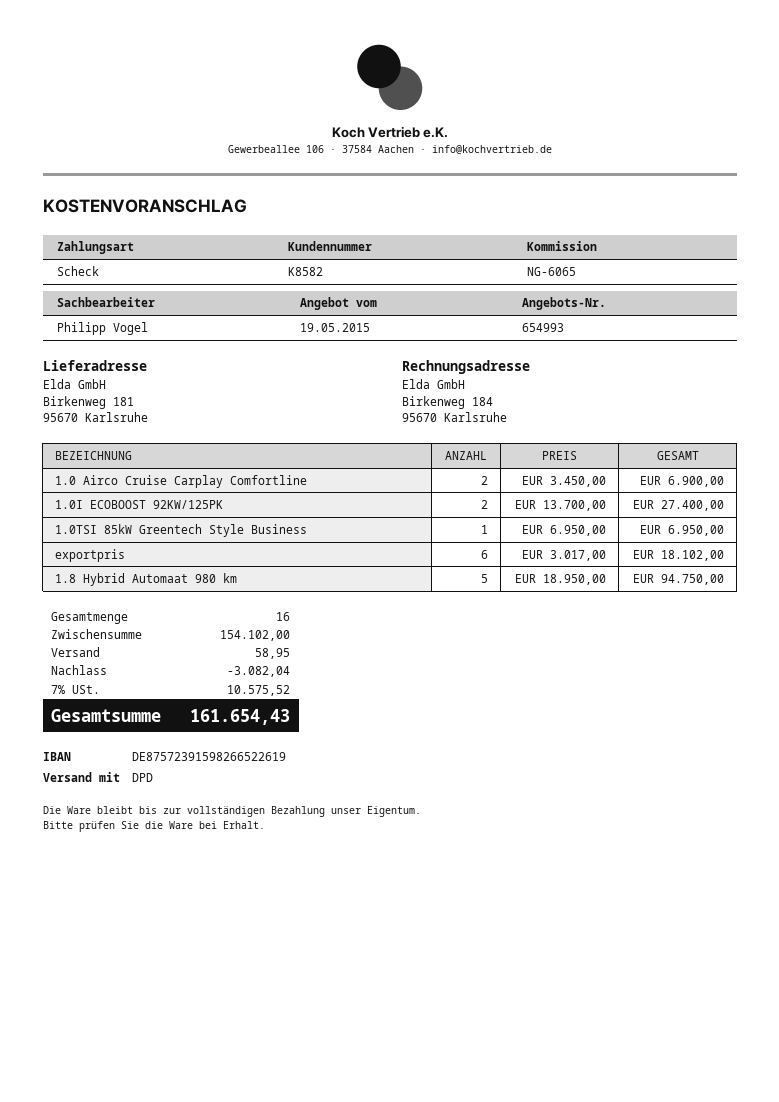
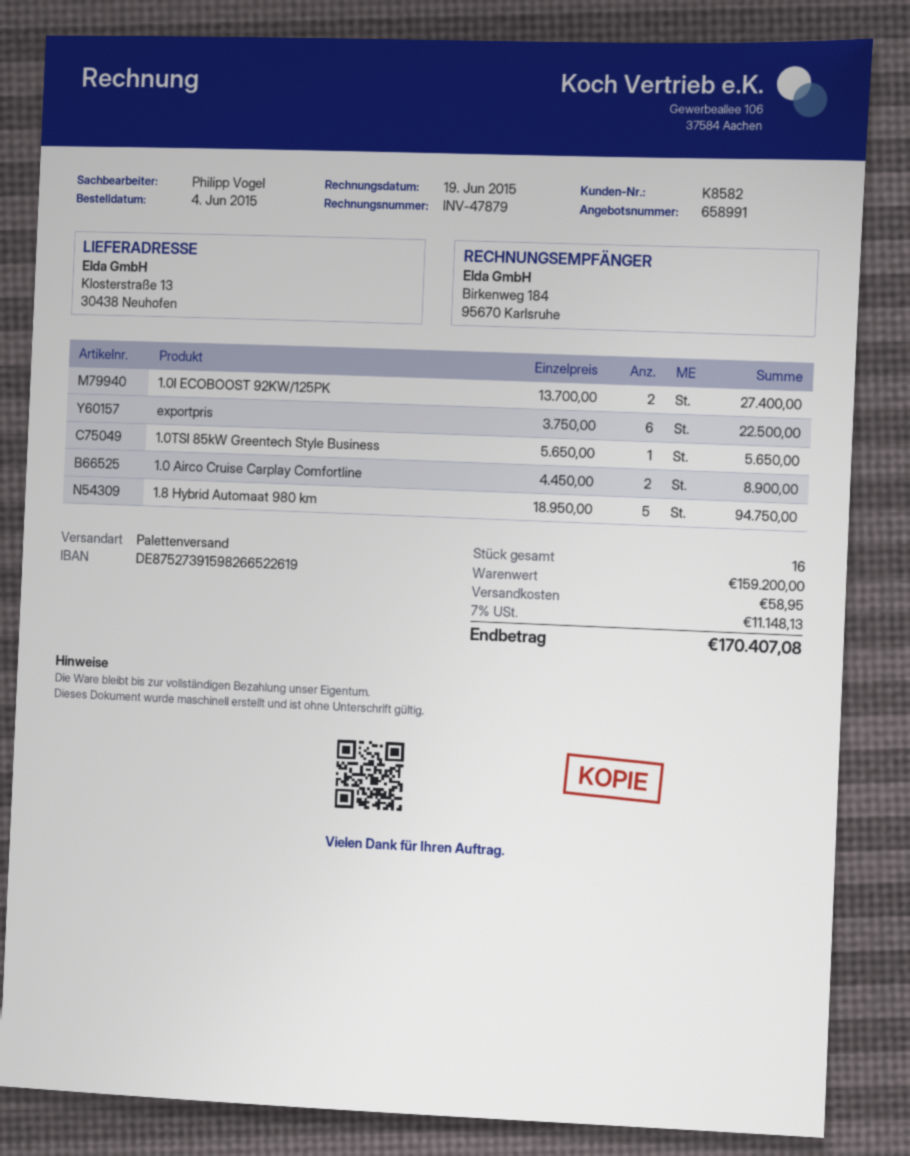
quote number: 654993 -> 658991
bank account: DE87572391598266522619 -> DE87527391598266522619
shipping method: DPD -> pallet freight
ship to: Birkenweg 181, 95670 Karlsruhe -> Klosterstraße 13, 30438 Neuhofen
1.0 Airco Cruise Carplay Comfortline: 2 x 3450.00 = 6900.00 -> 2 x 4450.00 = 8900.00
1.0TSI 85kW Greentech Style Business: 1 x 6950.00 = 6950.00 -> 1 x 5650.00 = 5650.00
exportpris: 6 x 3017.00 = 18102.00 -> 6 x 3750.00 = 22500.00
subtotal: 154102.00 -> 159200.00
discount: 3082.04 -> none
tax: 7% = 10575.52 -> 7% = 11148.13
total: 161654.43 -> 170407.08

